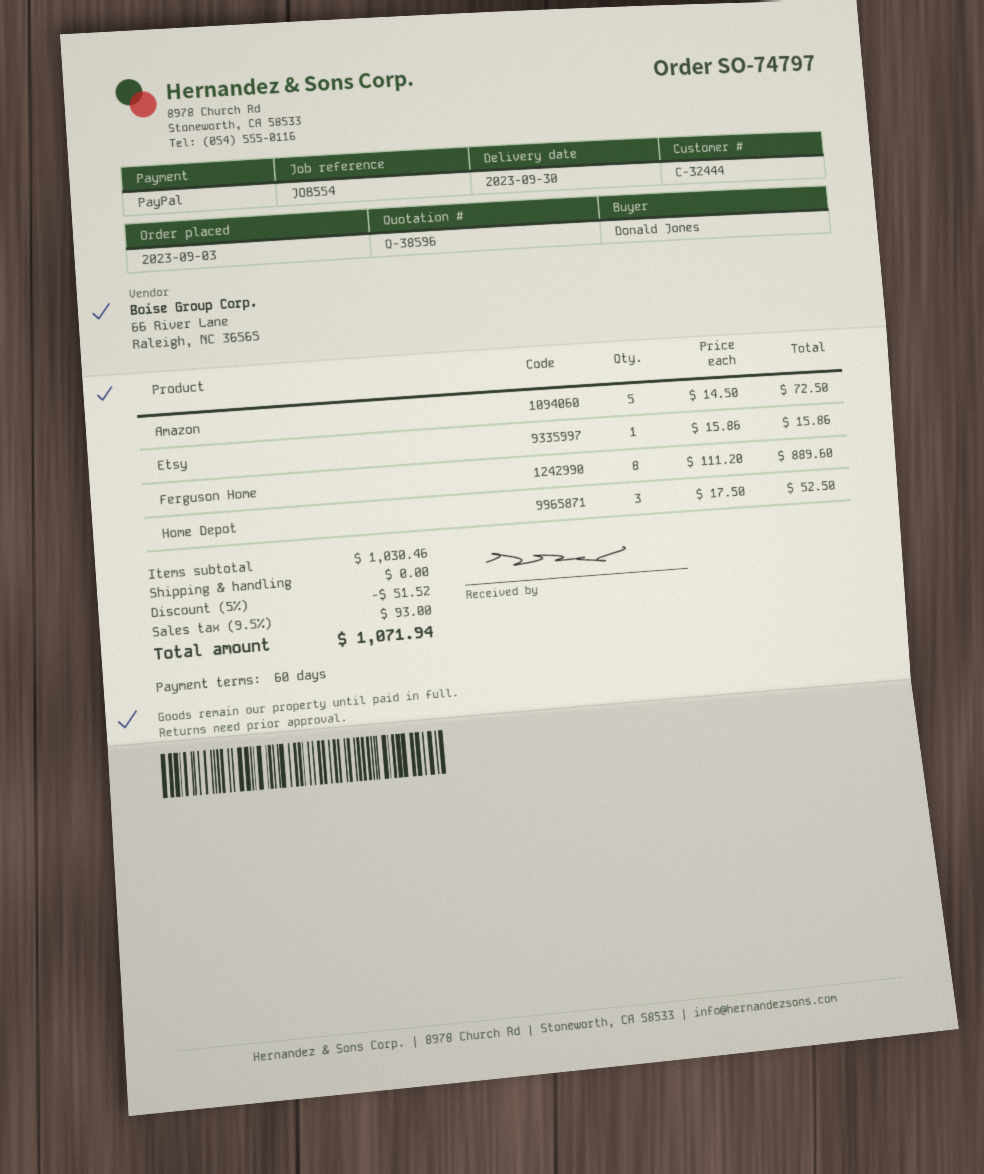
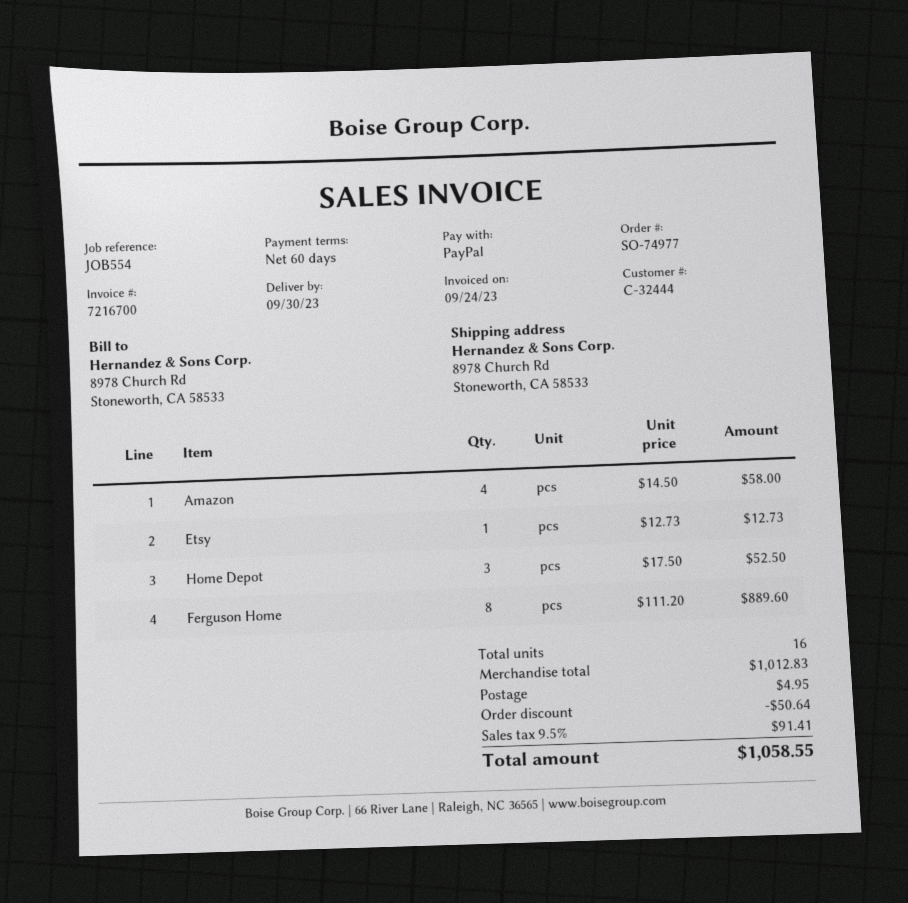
order number: SO-74797 -> SO-74977
Amazon: 5 x 14.50 = 72.50 -> 4 x 14.50 = 58.00
Etsy: 1 x 15.86 = 15.86 -> 1 x 12.73 = 12.73
subtotal: 1030.46 -> 1012.83
discount: 51.52 -> 50.64
shipping: 0.00 -> 4.95
tax: 9.5% = 93.00 -> 9.5% = 91.41
total: 1071.94 -> 1058.55

